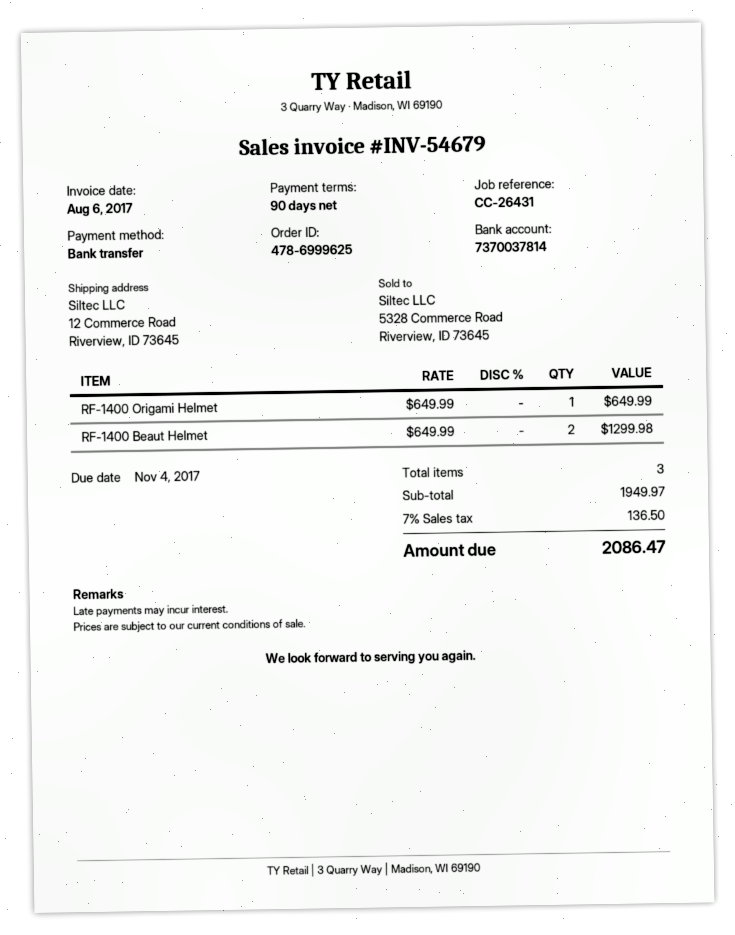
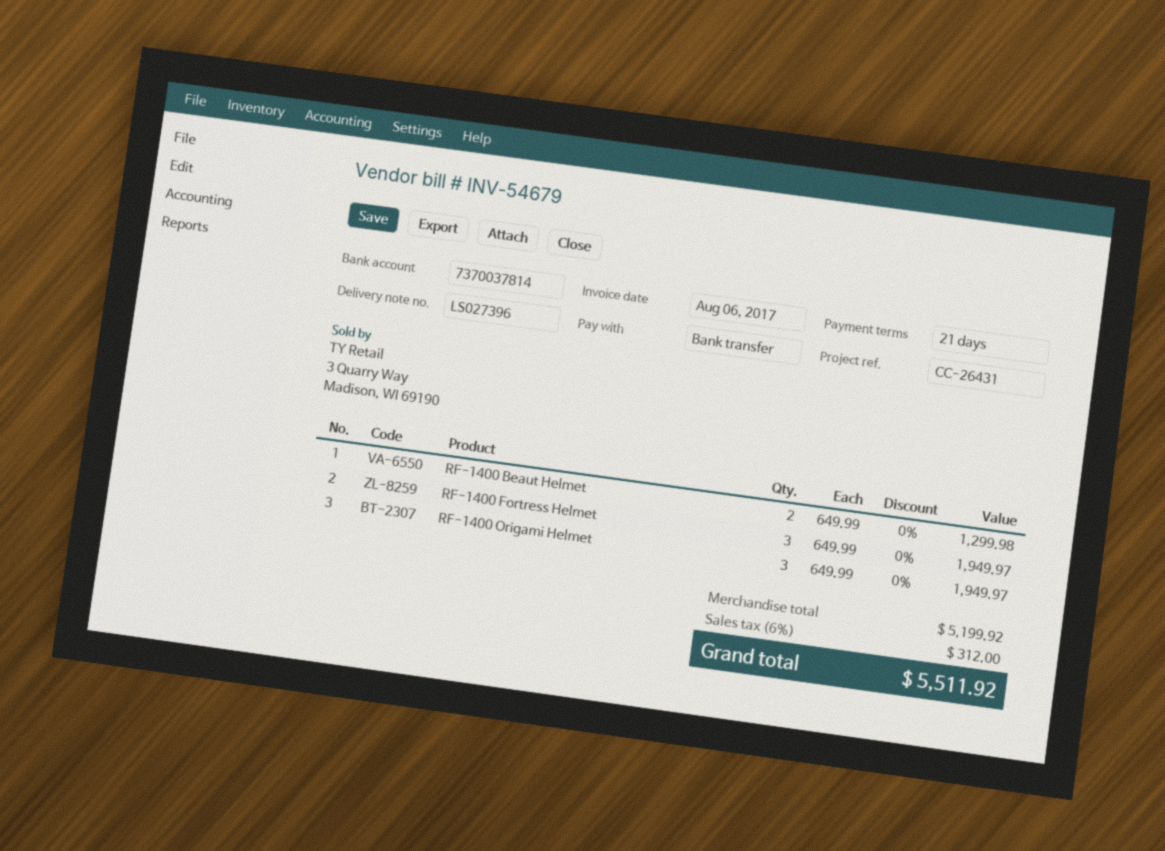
payment terms: 90 days -> 21 days
RF-1400 Origami Helmet: 1 x 649.99 = 649.99 -> 3 x 649.99 = 1949.97
RF-1400 Fortress Helmet: none -> 3 x 649.99 = 1949.97
subtotal: 1949.97 -> 5199.92
tax: 7% = 136.50 -> 6% = 312.00
total: 2086.47 -> 5511.92

